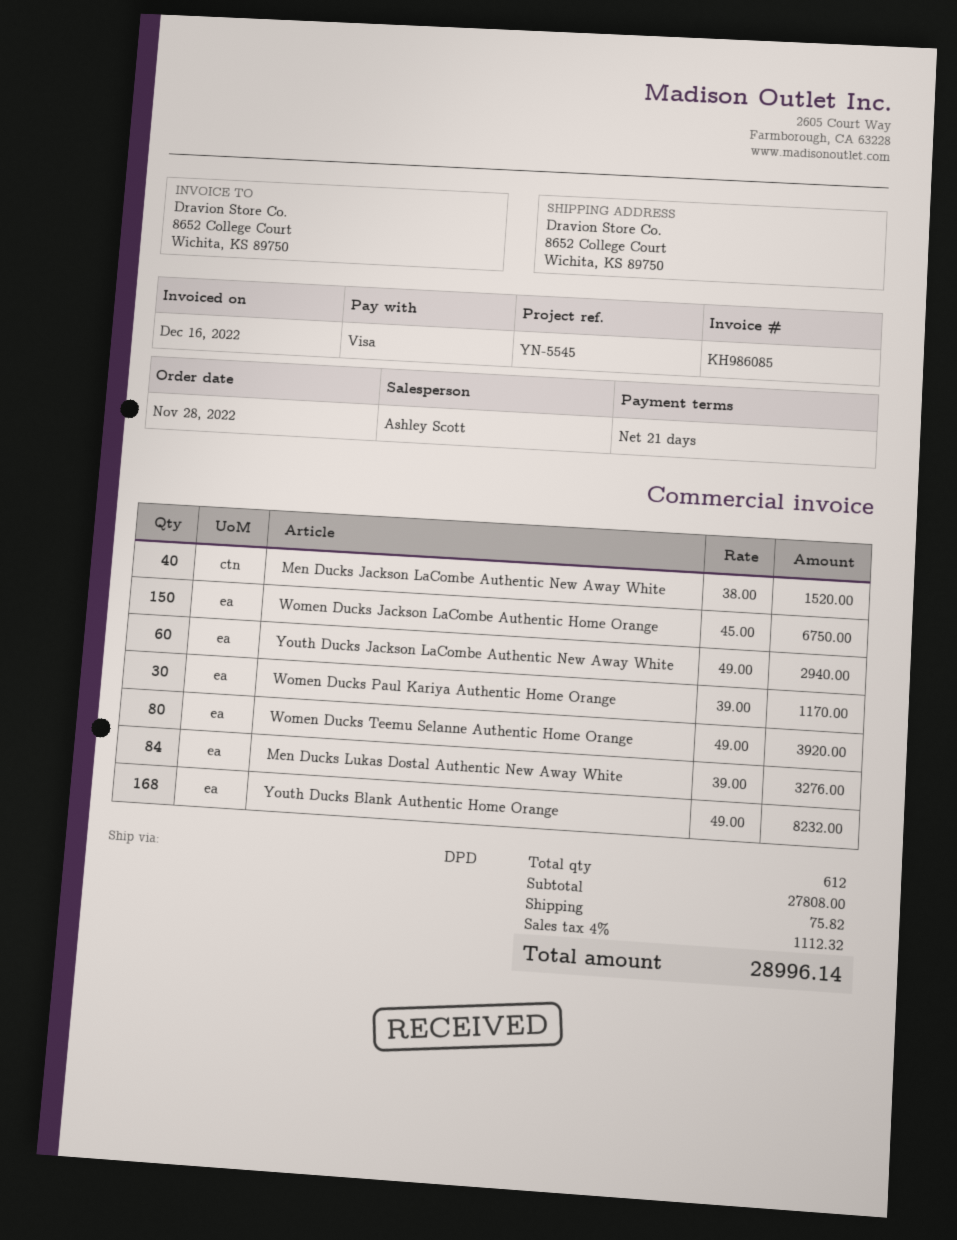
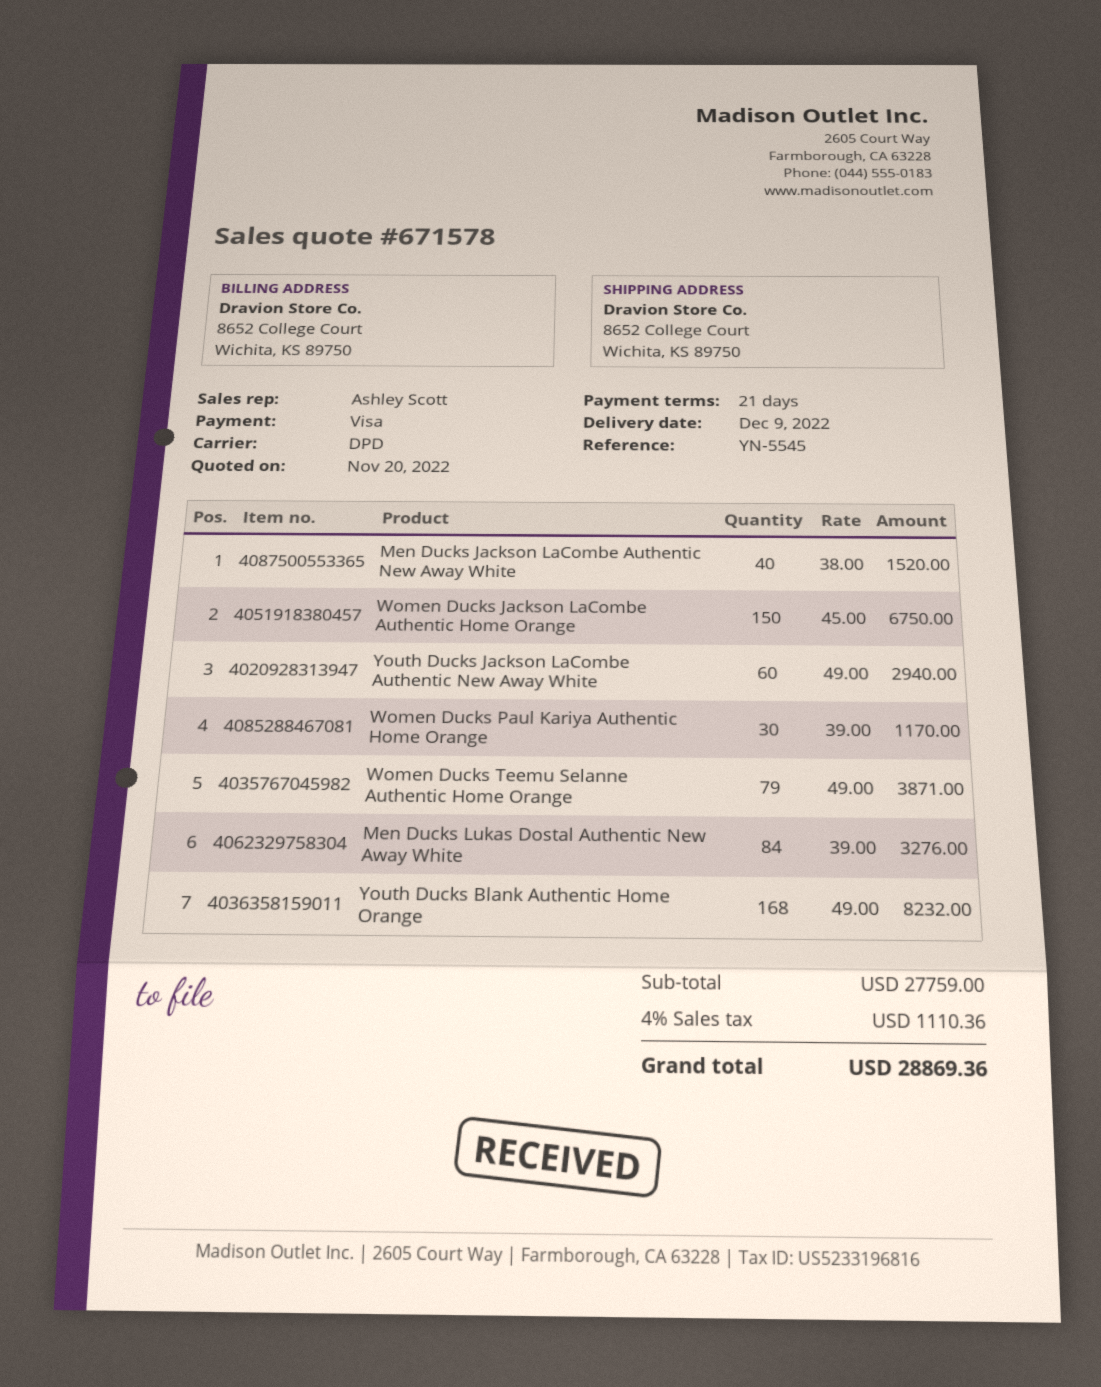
Women Ducks Teemu Selanne Authentic Home Orange: 80 x 49.00 = 3920.00 -> 79 x 49.00 = 3871.00
subtotal: 27808.00 -> 27759.00
shipping: 75.82 -> none
tax: 4% = 1112.32 -> 4% = 1110.36
total: 28996.14 -> 28869.36

